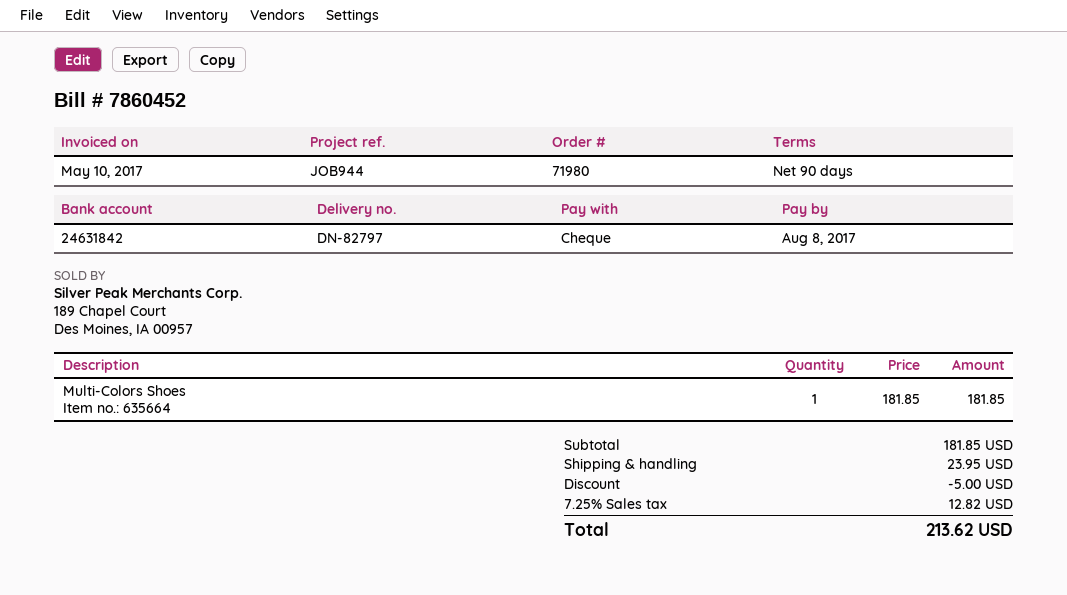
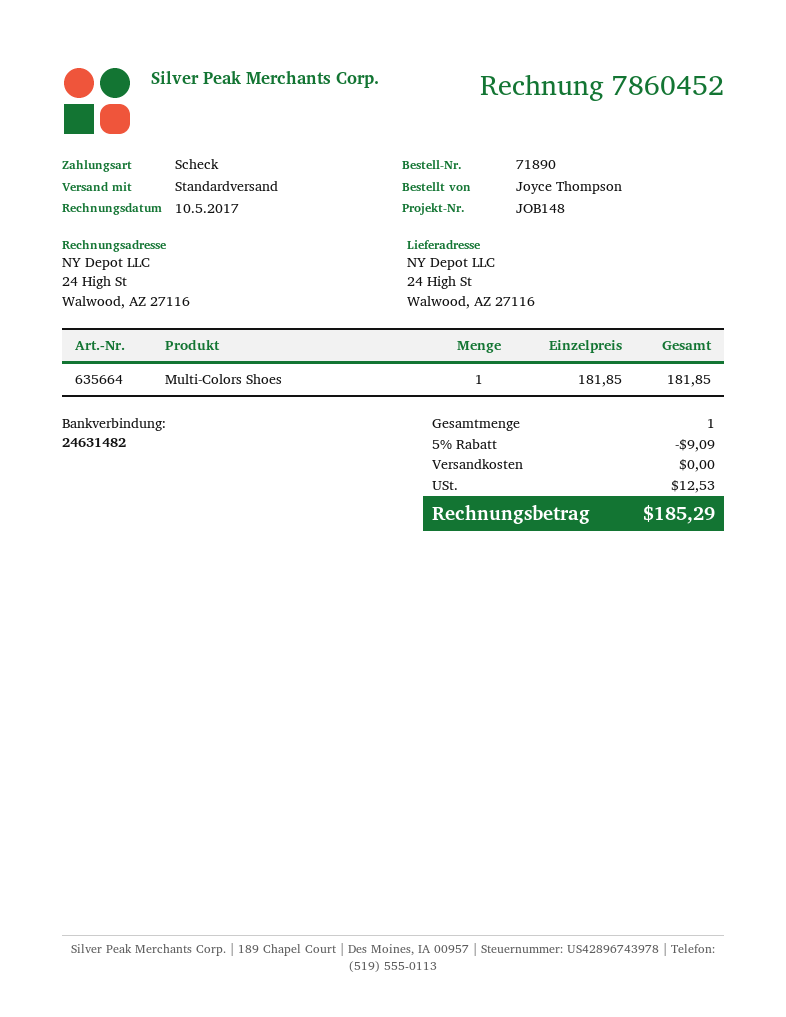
order number: 71980 -> 71890
reference: JOB944 -> JOB148
bank account: 24631842 -> 24631482
discount: 5.00 -> 9.09
shipping: 23.95 -> 0.00
tax: 12.82 -> 12.53
total: 213.62 -> 185.29

